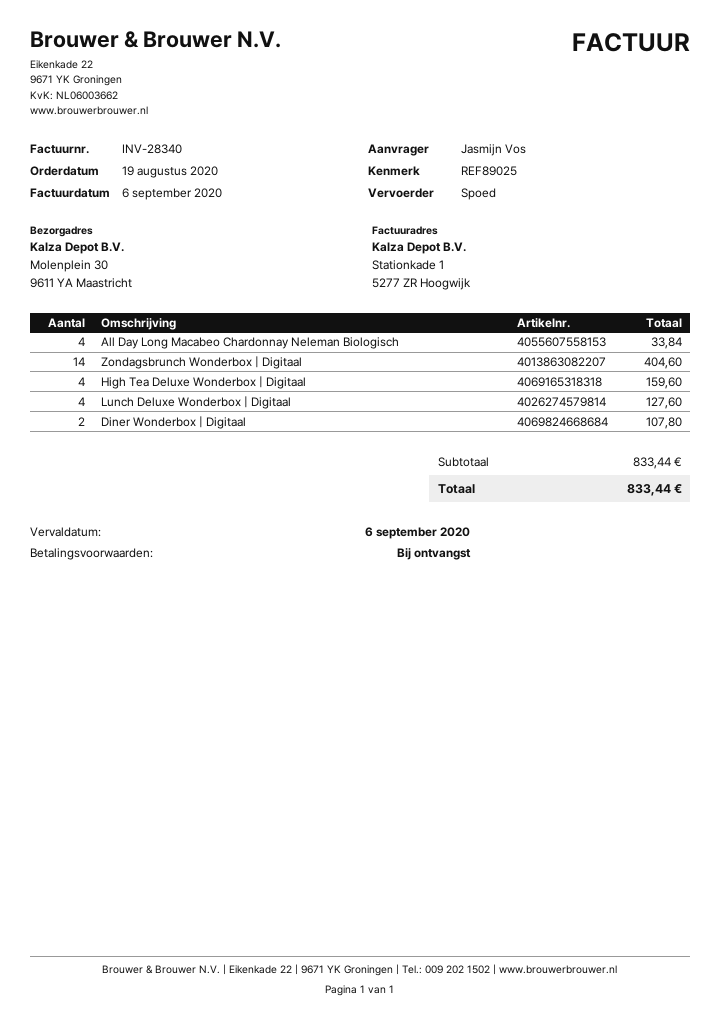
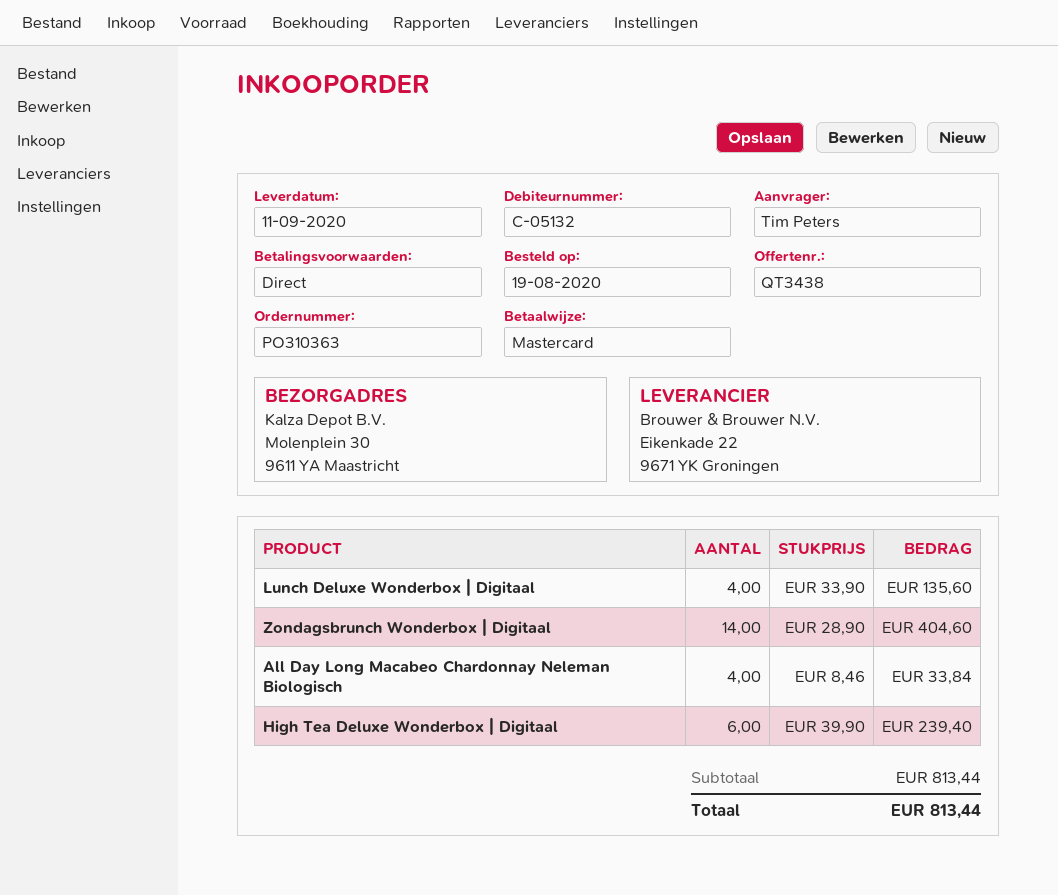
ordered by: Jasmijn Vos -> Tim Peters
High Tea Deluxe Wonderbox | Digitaal: 4 for 159.60 -> 6 for 239.40
Lunch Deluxe Wonderbox | Digitaal: 4 for 127.60 -> 4 for 135.60
Diner Wonderbox | Digitaal: 2 for 107.80 -> none
subtotal: 833.44 -> 813.44
total: 833.44 -> 813.44

